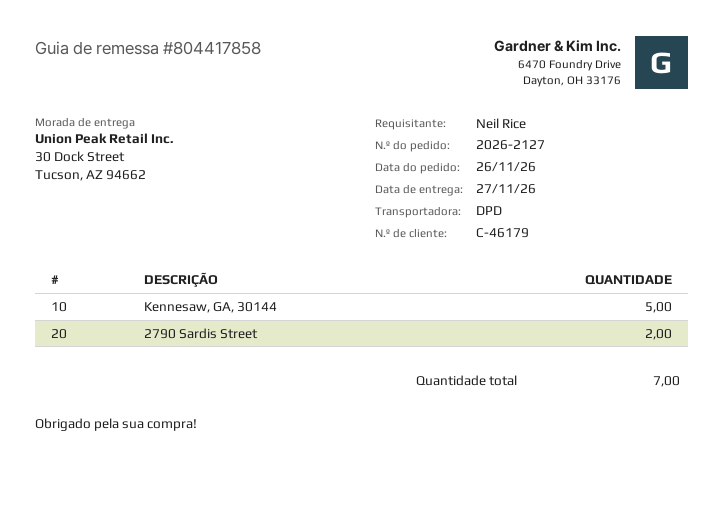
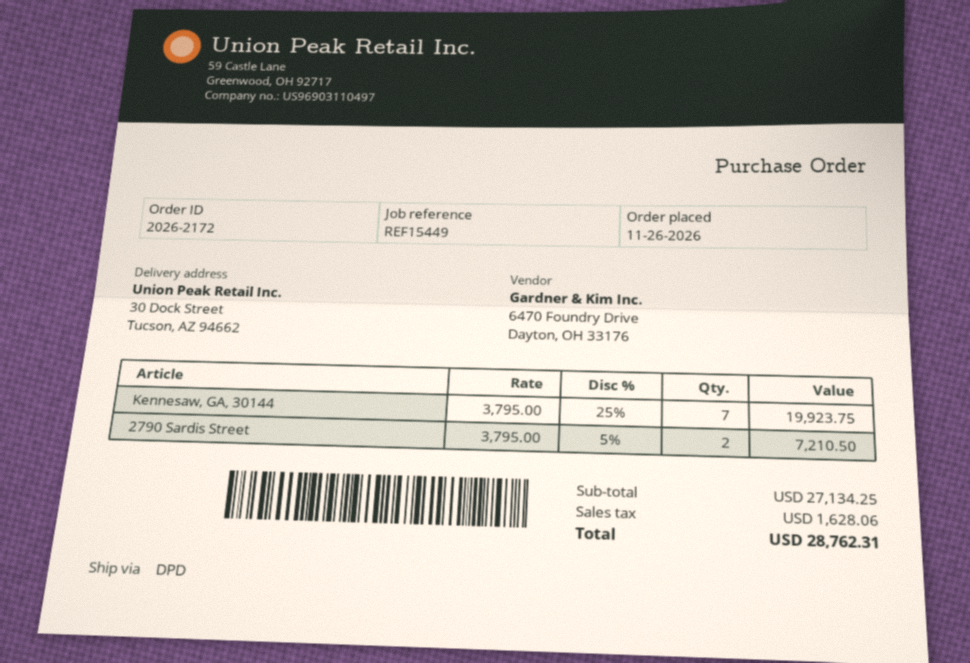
order number: 2026-2127 -> 2026-2172
Kennesaw, GA, 30144: 5 -> 7

